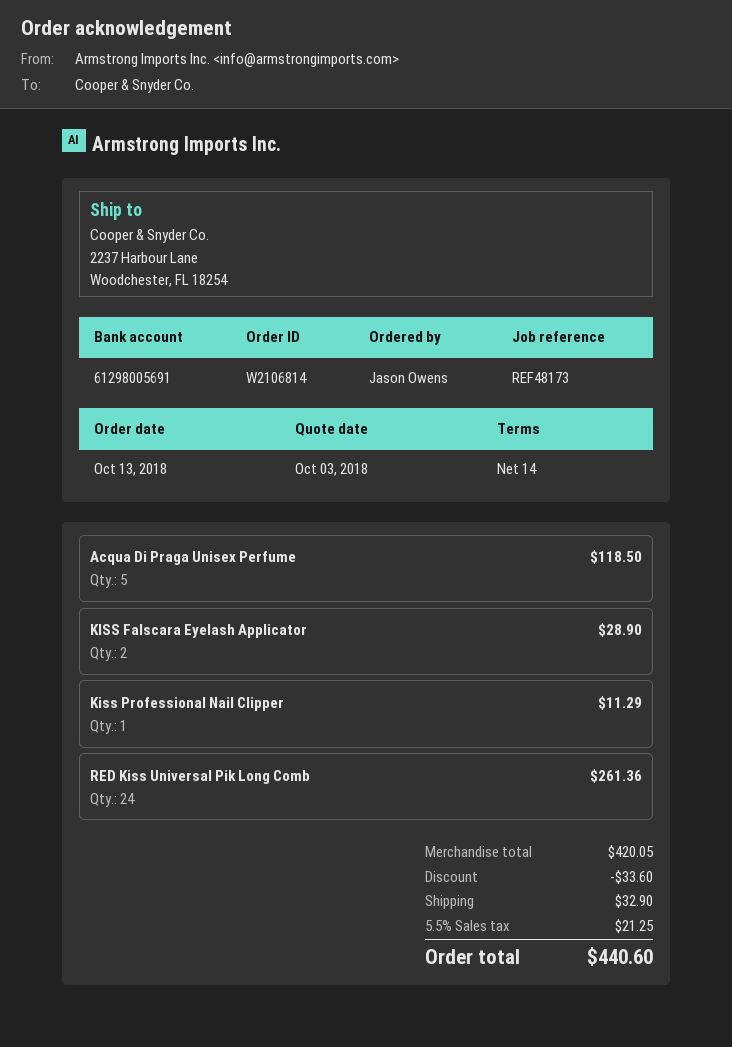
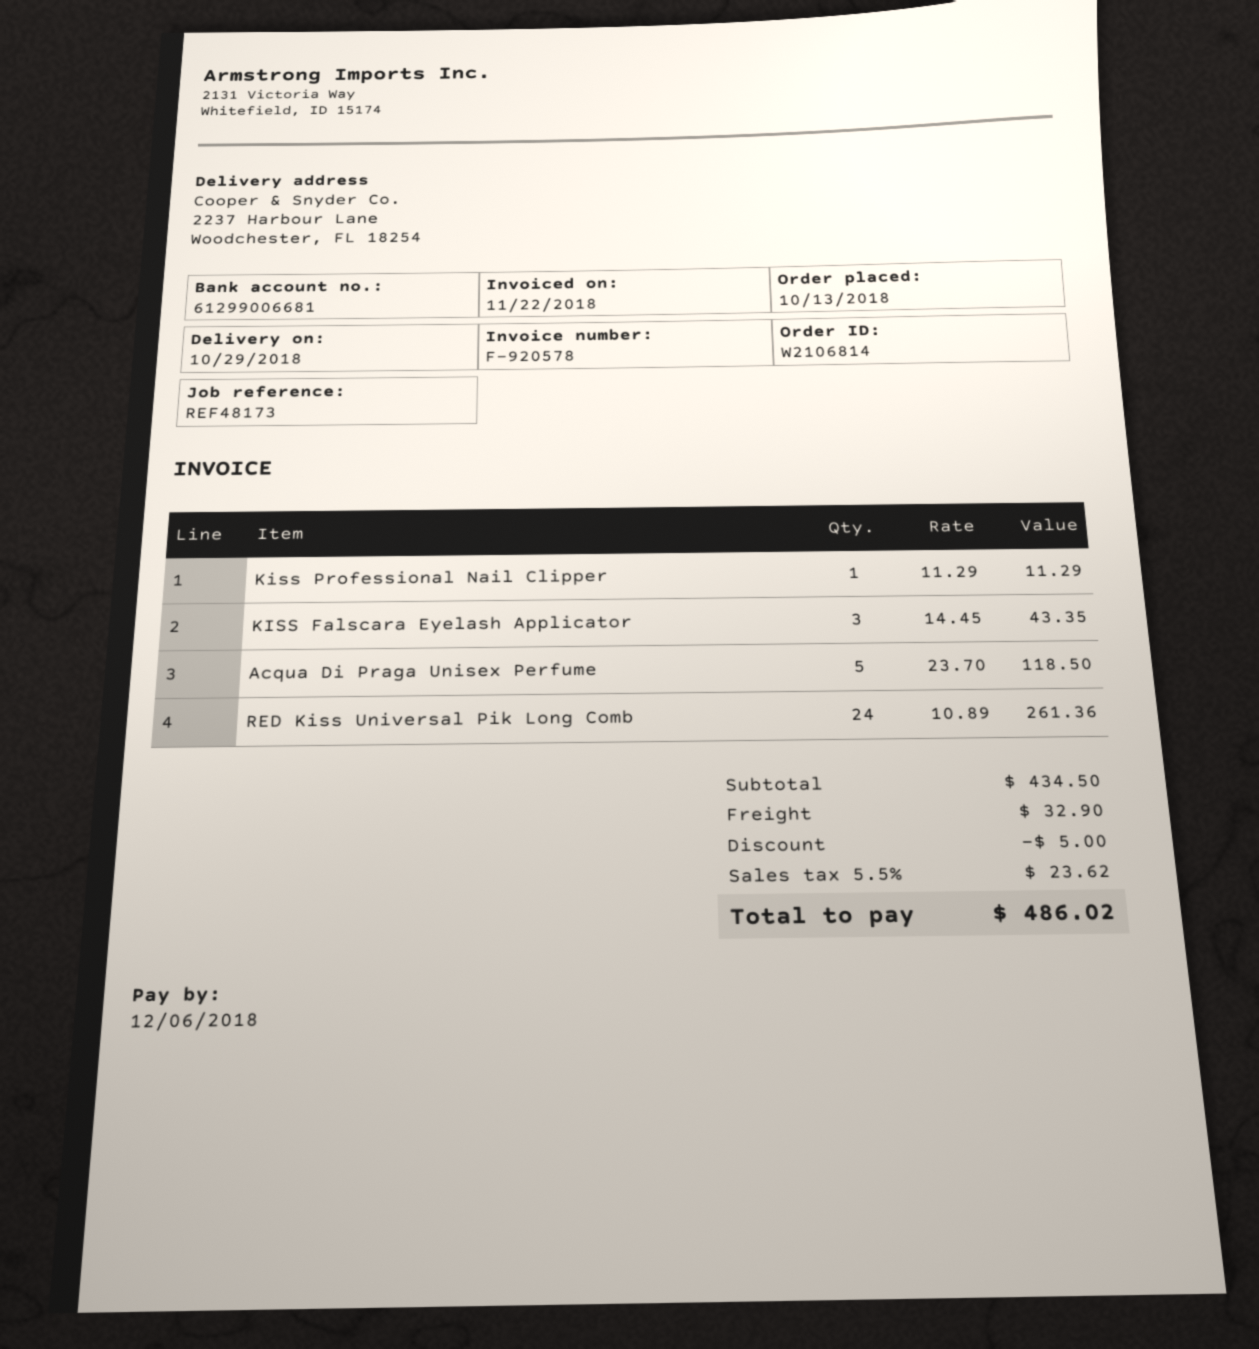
bank account: 61298005691 -> 61299006681
KISS Falscara Eyelash Applicator: 2 for 28.90 -> 3 for 43.35
subtotal: 420.05 -> 434.50
discount: 33.60 -> 5.00
tax: 5.5% = 21.25 -> 5.5% = 23.62
total: 440.60 -> 486.02

